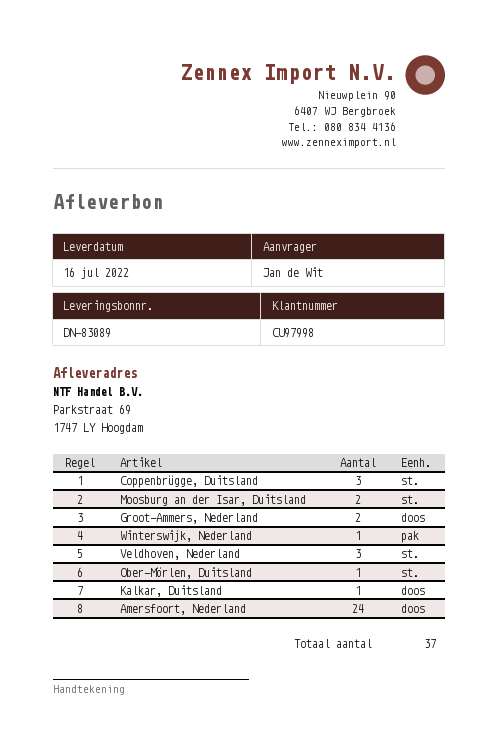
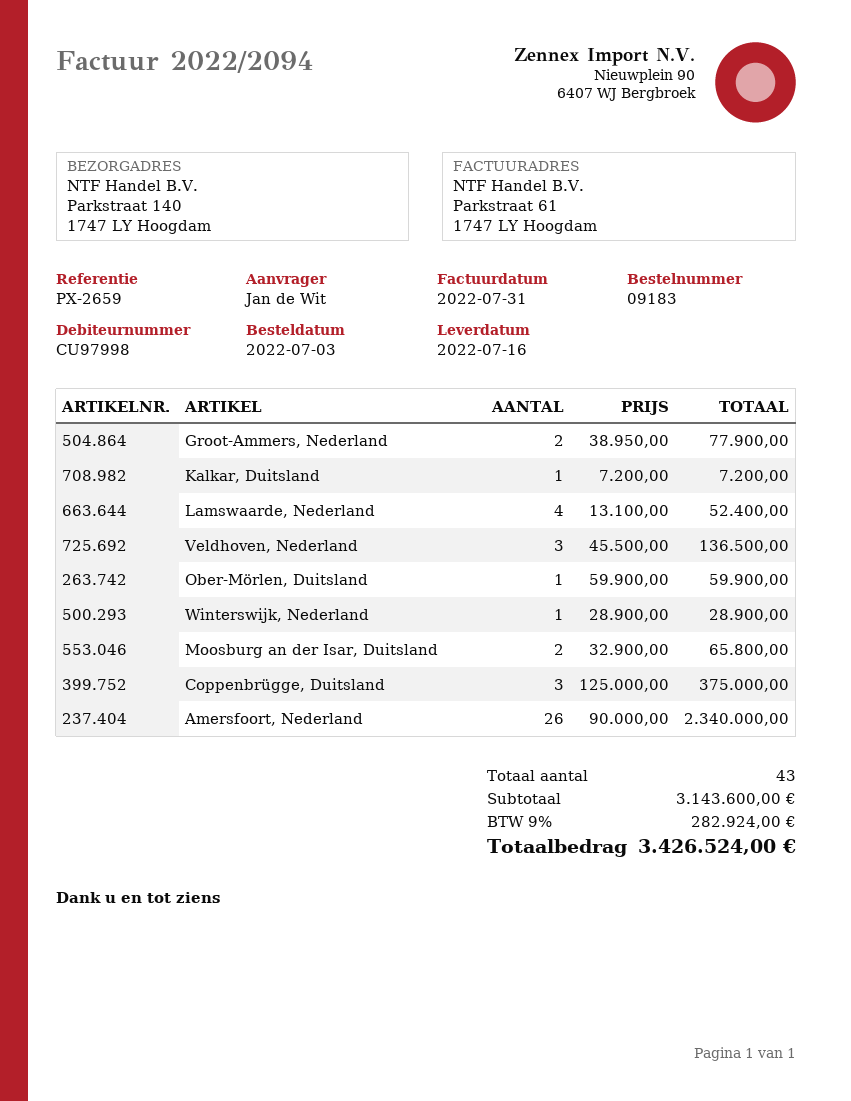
ship to: Parkstraat 69, 1747 LY Hoogdam -> Parkstraat 140, 1747 LY Hoogdam
Amersfoort, Nederland: 24 -> 26
Lamswaarde, Nederland: none -> 4
total quantity: 37 -> 43

